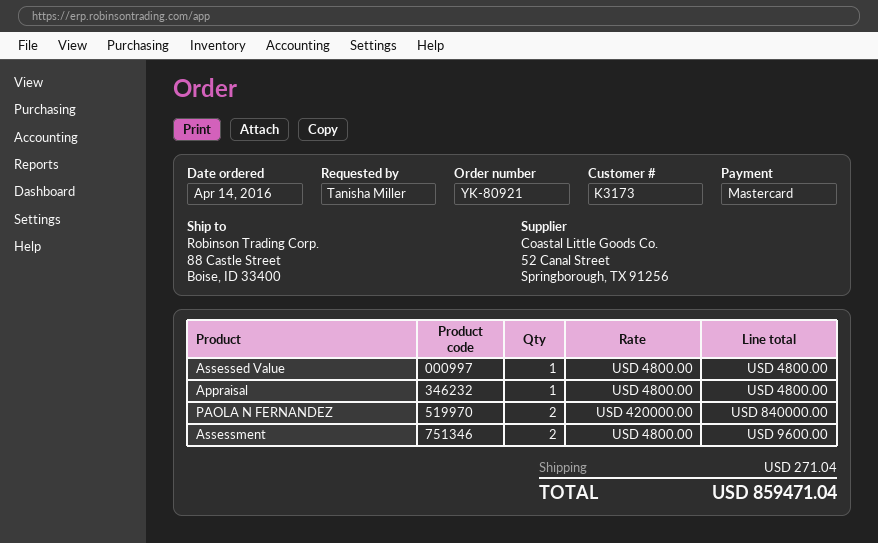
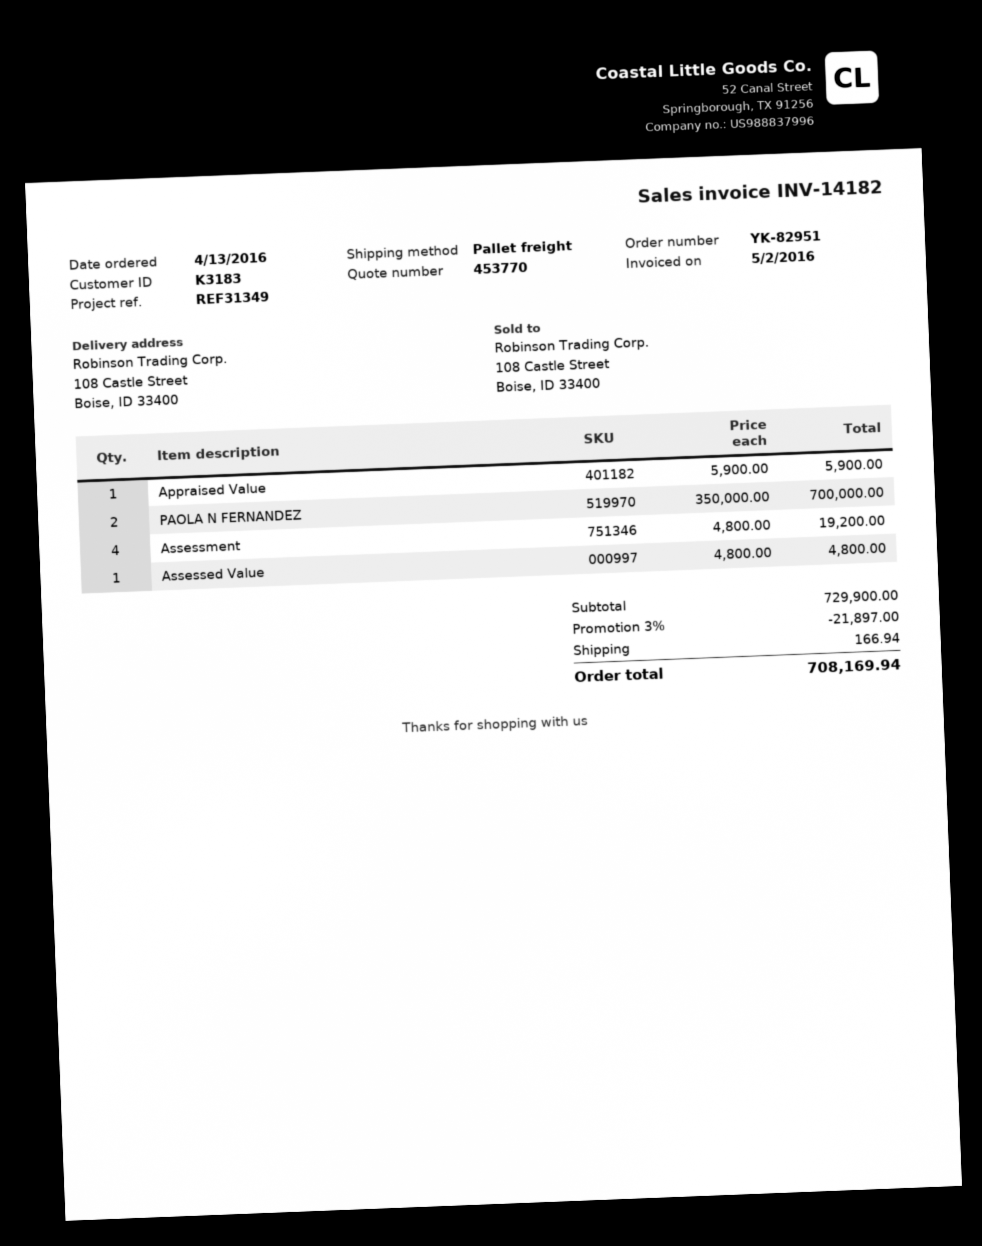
order number: YK-80921 -> YK-82951
order date: 2016-04-14 -> 2016-04-13
customer number: K3173 -> K3183
ship to: 88 Castle Street, Boise, ID 33400 -> 108 Castle Street, Boise, ID 33400
Appraisal: 1 x 4800.00 = 4800.00 -> none
PAOLA N FERNANDEZ: 2 x 420000.00 = 840000.00 -> 2 x 350000.00 = 700000.00
Assessment: 2 x 4800.00 = 9600.00 -> 4 x 4800.00 = 19200.00
Appraised Value: none -> 1 x 5900.00 = 5900.00
discount: none -> 3% = 21897.00
shipping: 271.04 -> 166.94
total: 859471.04 -> 708169.94

